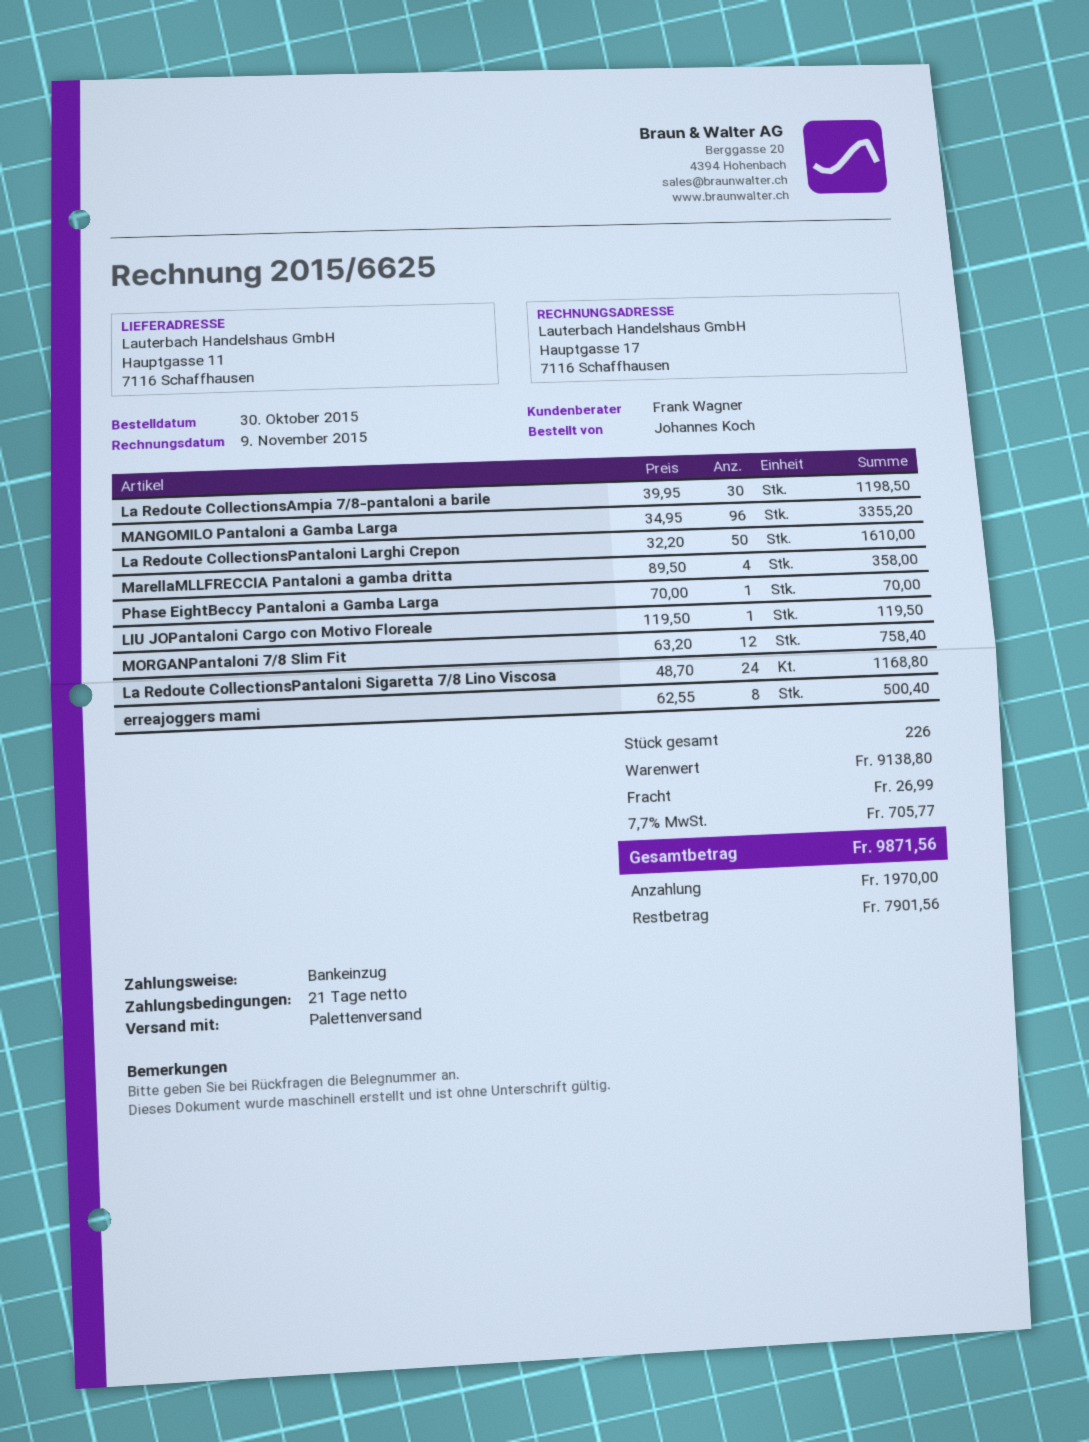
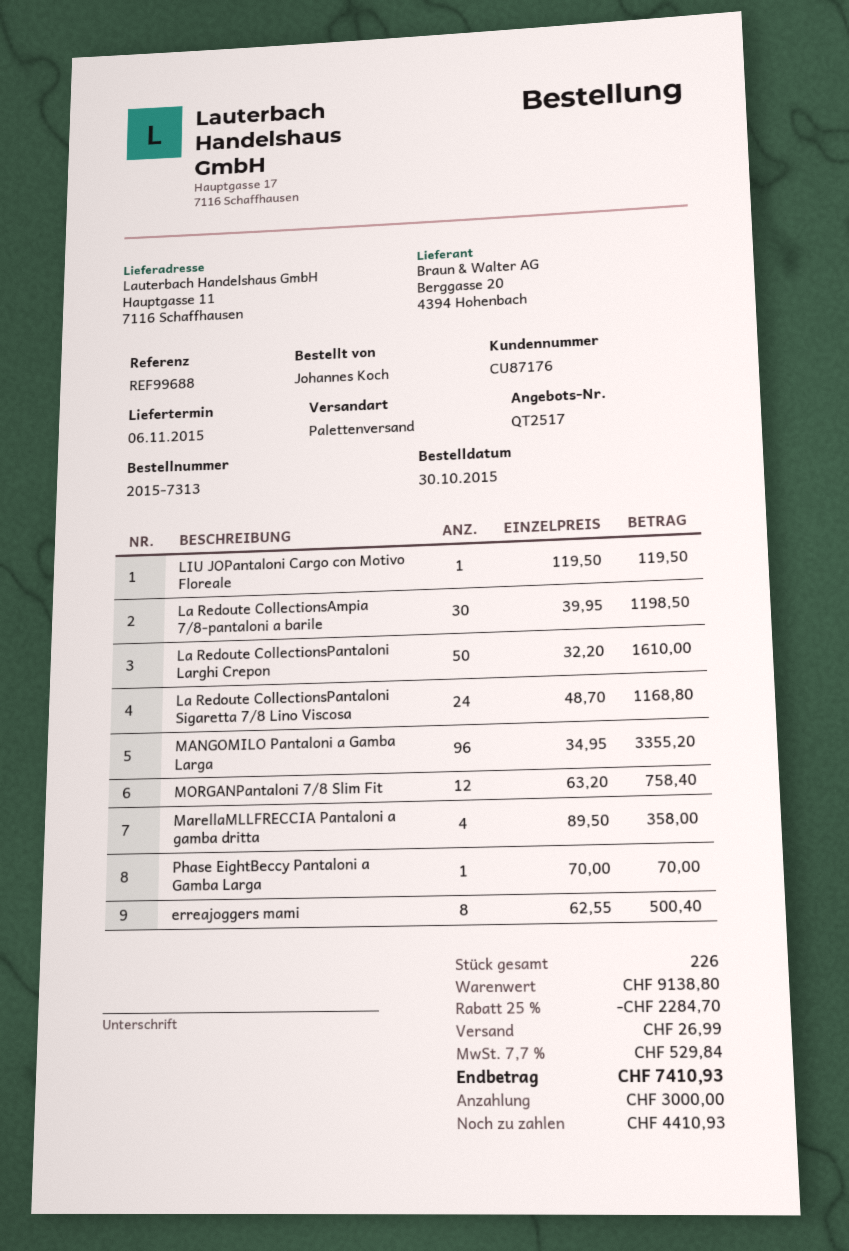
discount: none -> 25% = 2284.70
tax: 7.7% = 705.77 -> 7.7% = 529.84
total: 9871.56 -> 7410.93
deposit: 1970.00 -> 3000.00
balance: 7901.56 -> 4410.93

